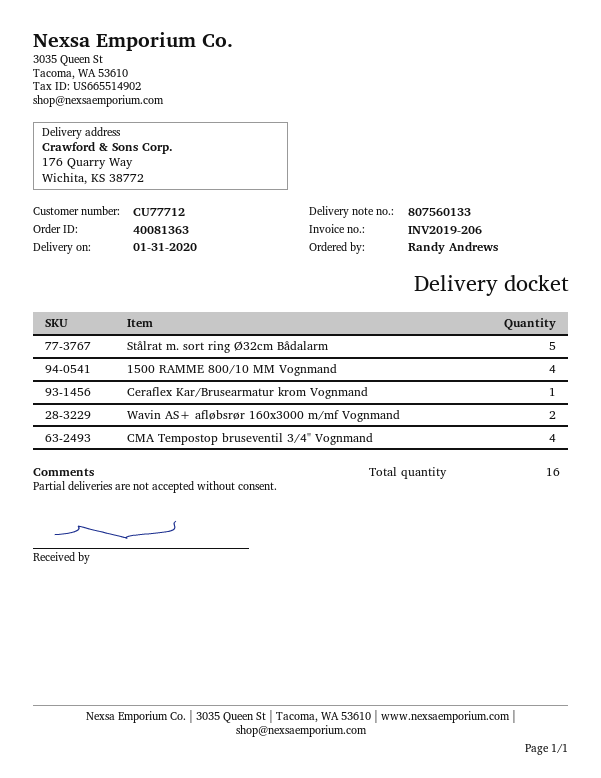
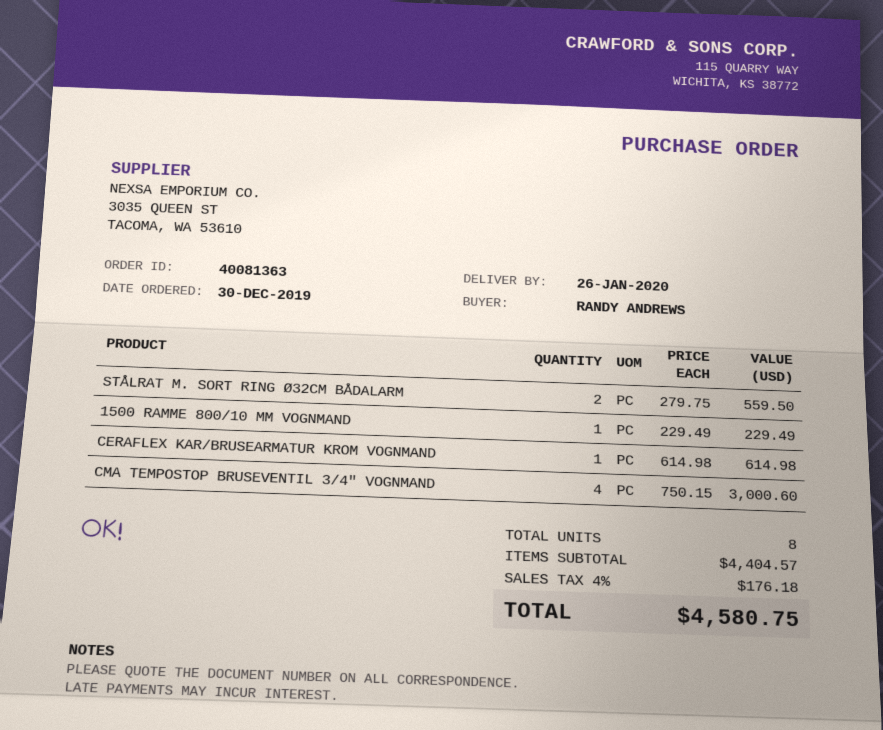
delivery date: 2020-01-31 -> 2020-01-26
Stålrat m. sort ring Ø32cm Bådalarm: 5 -> 2
1500 RAMME 800/10 MM Vognmand: 4 -> 1
Wavin AS+ afløbsrør 160x3000 m/mf Vognmand: 2 -> none
total quantity: 16 -> 8

